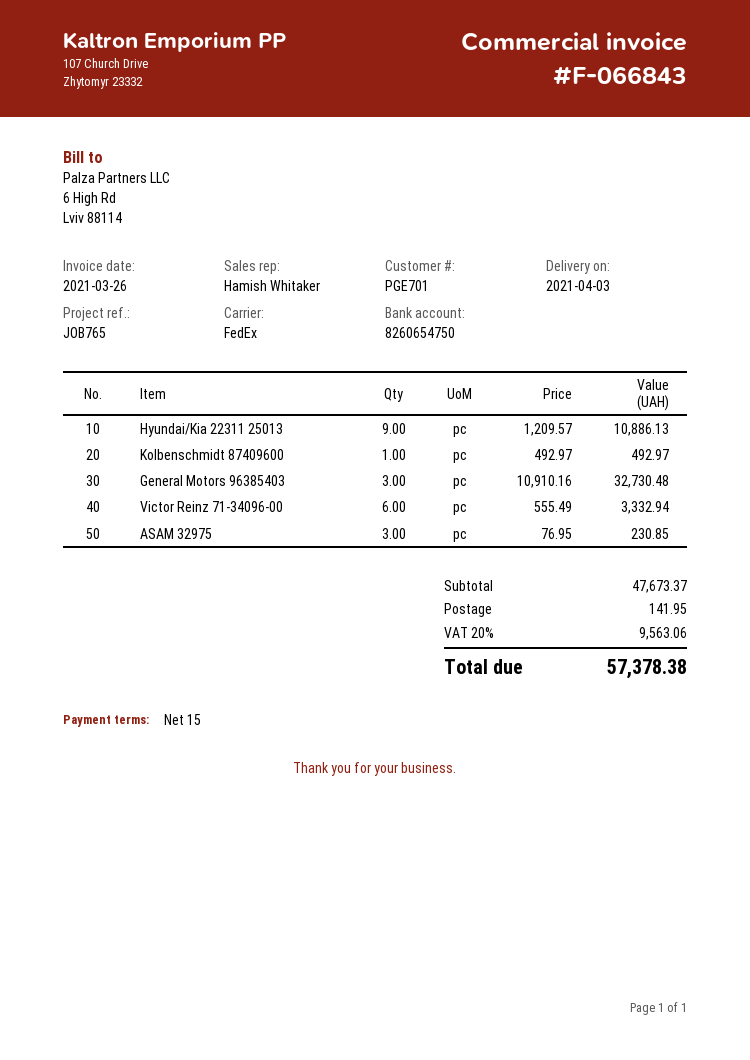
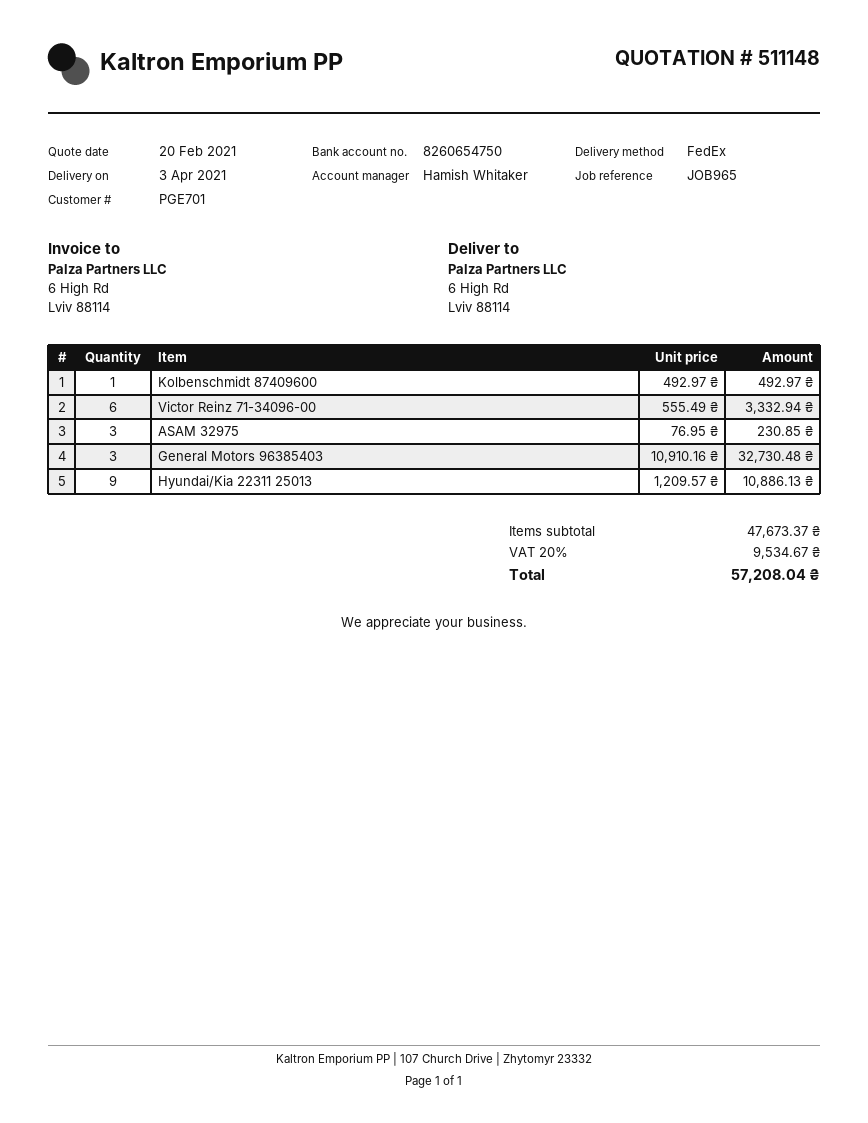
reference: JOB765 -> JOB965
shipping: 141.95 -> none
tax: 20% = 9563.06 -> 20% = 9534.67
total: 57378.38 -> 57208.04

